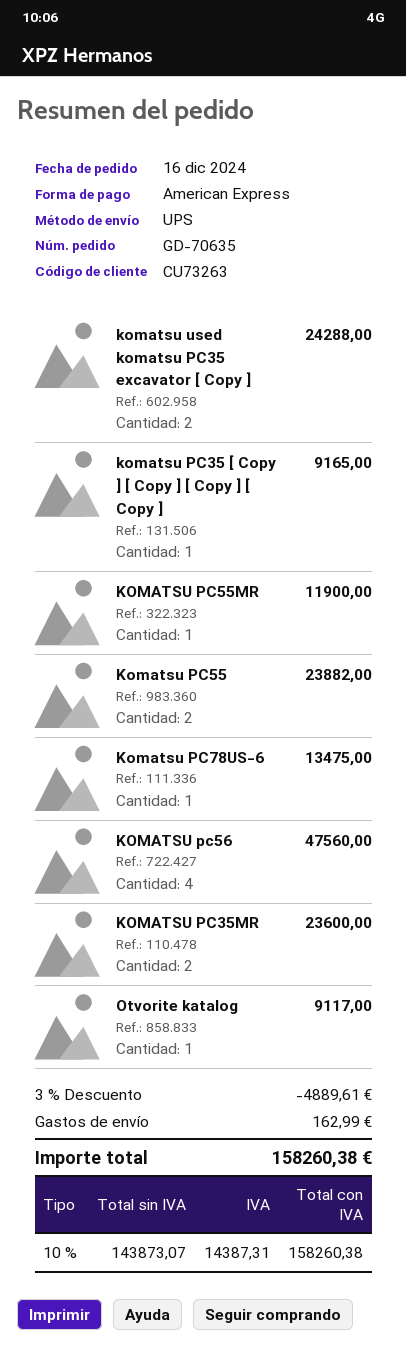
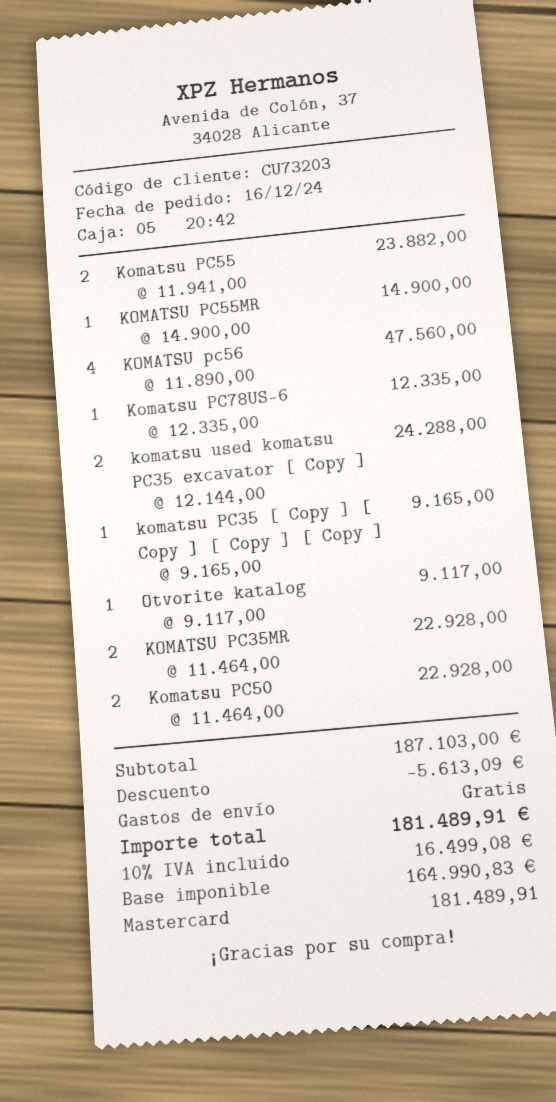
customer number: CU73263 -> CU73203
payment method: American Express -> Mastercard
KOMATSU PC55MR: 1 for 11900.00 -> 1 for 14900.00
Komatsu PC78US-6: 1 for 13475.00 -> 1 for 12335.00
KOMATSU PC35MR: 2 for 23600.00 -> 2 for 22928.00
Komatsu PC50: none -> 2 for 22928.00
discount: 4889.61 -> 5613.09
shipping: 162.99 -> 0.00
net: 143873.07 -> 164990.83
tax: 10% = 14387.31 -> 10% = 16499.08
total: 158260.38 -> 181489.91

